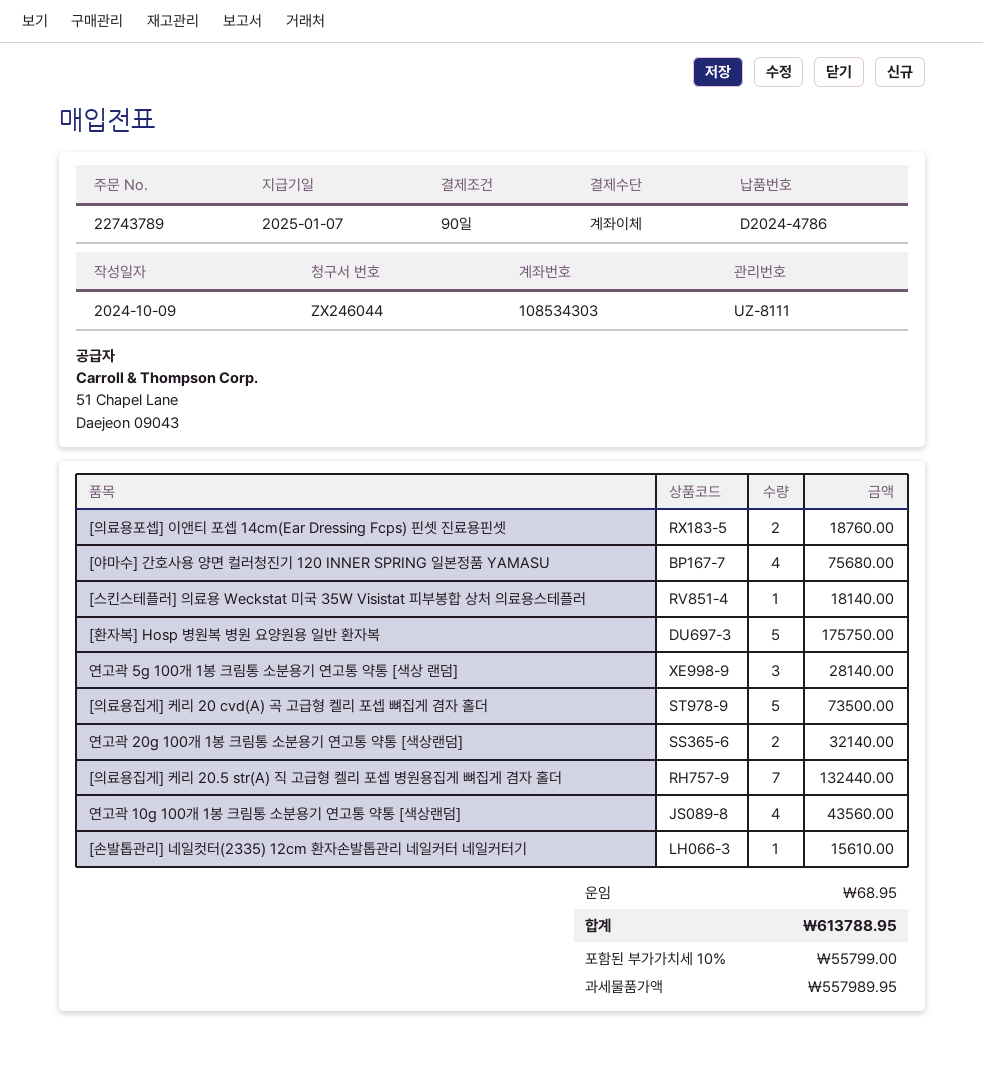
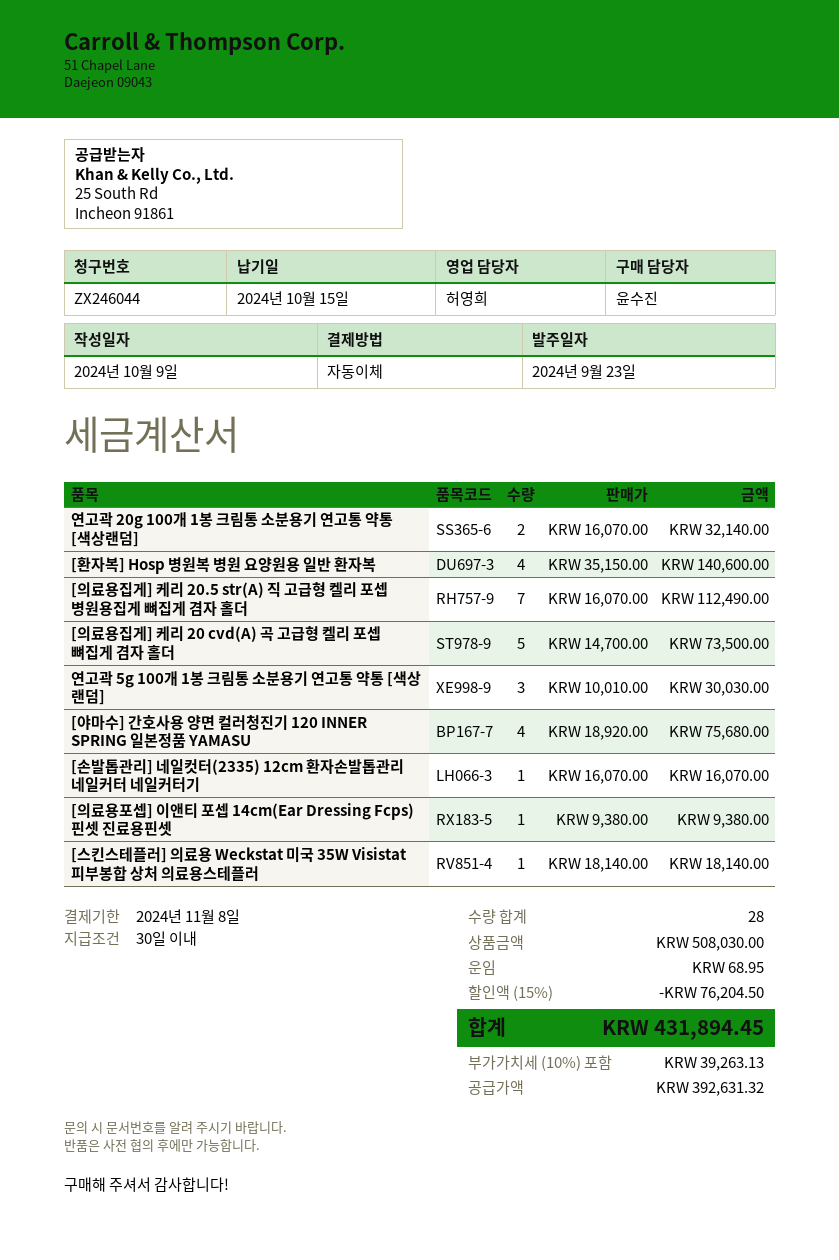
payment terms: 90 days -> 30 days
due date: 2025-01-07 -> 2024-11-08
payment method: bank transfer -> direct debit
[의료용포셉] 이앤티 포셉 14cm(Ear Dressing Fcps) 핀셋 진료용핀셋: 2 for 18760.00 -> 1 for 9380.00
[환자복] Hosp 병원복 병원 요양원용 일반 환자복: 5 for 175750.00 -> 4 for 140600.00
연고곽 5g 100개 1봉 크림통 소분용기 연고통 약통 [색상 랜덤]: 3 for 28140.00 -> 3 for 30030.00
[의료용집게] 케리 20.5 str(A) 직 고급형 켈리 포셉 병원용집게 뼈집게 겸자 홀더: 7 for 132440.00 -> 7 for 112490.00
연고곽 10g 100개 1봉 크림통 소분용기 연고통 약통 [색상랜덤]: 4 for 43560.00 -> none
[손발톱관리] 네일컷터(2335) 12cm 환자손발톱관리 네일커터 네일커터기: 1 for 15610.00 -> 1 for 16070.00
discount: none -> 15% = 76204.50
net: 557989.95 -> 392631.32
tax: 10% = 55799.00 -> 10% = 39263.13
total: 613788.95 -> 431894.45

